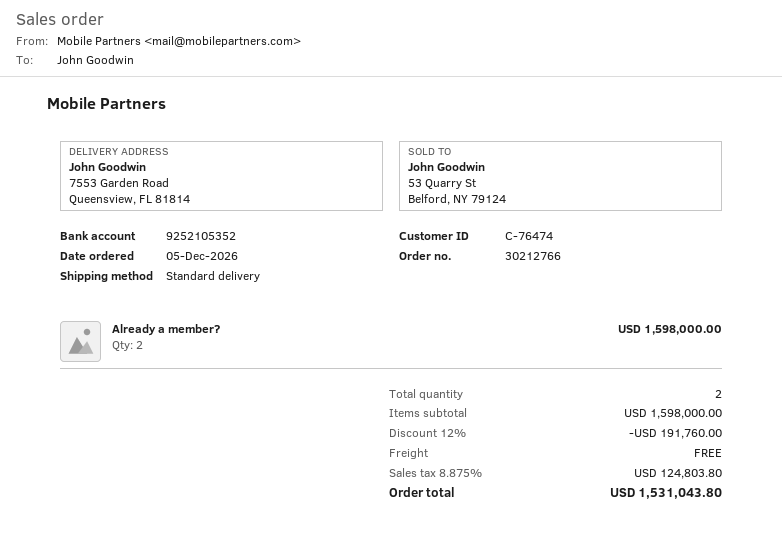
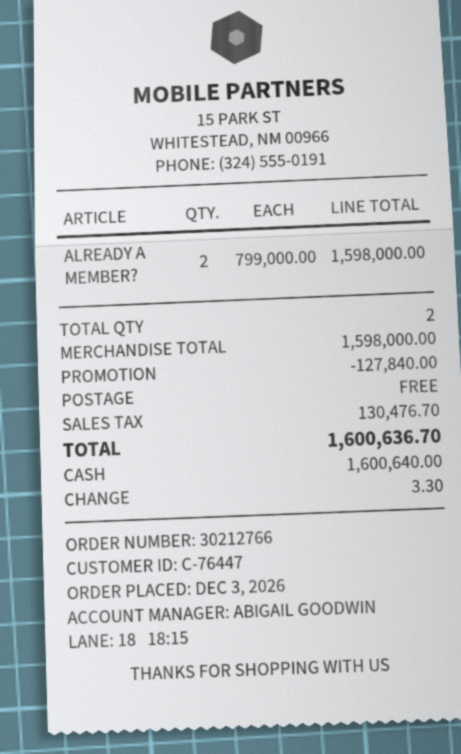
order date: 2026-12-05 -> 2026-12-03
customer number: C-76474 -> C-76447
discount: 191760.00 -> 127840.00
tax: 124803.80 -> 130476.70
total: 1531043.80 -> 1600636.70

